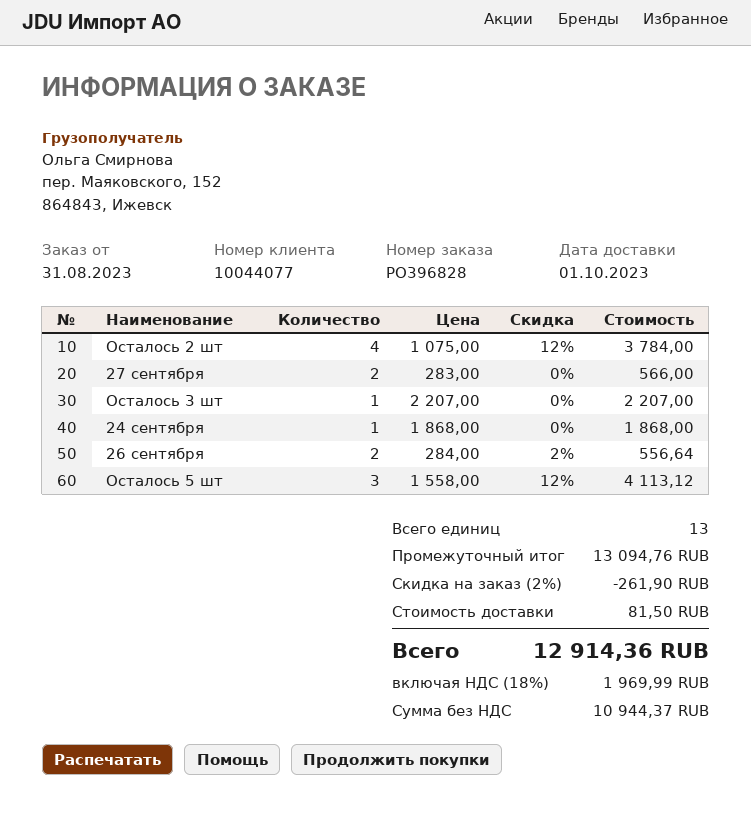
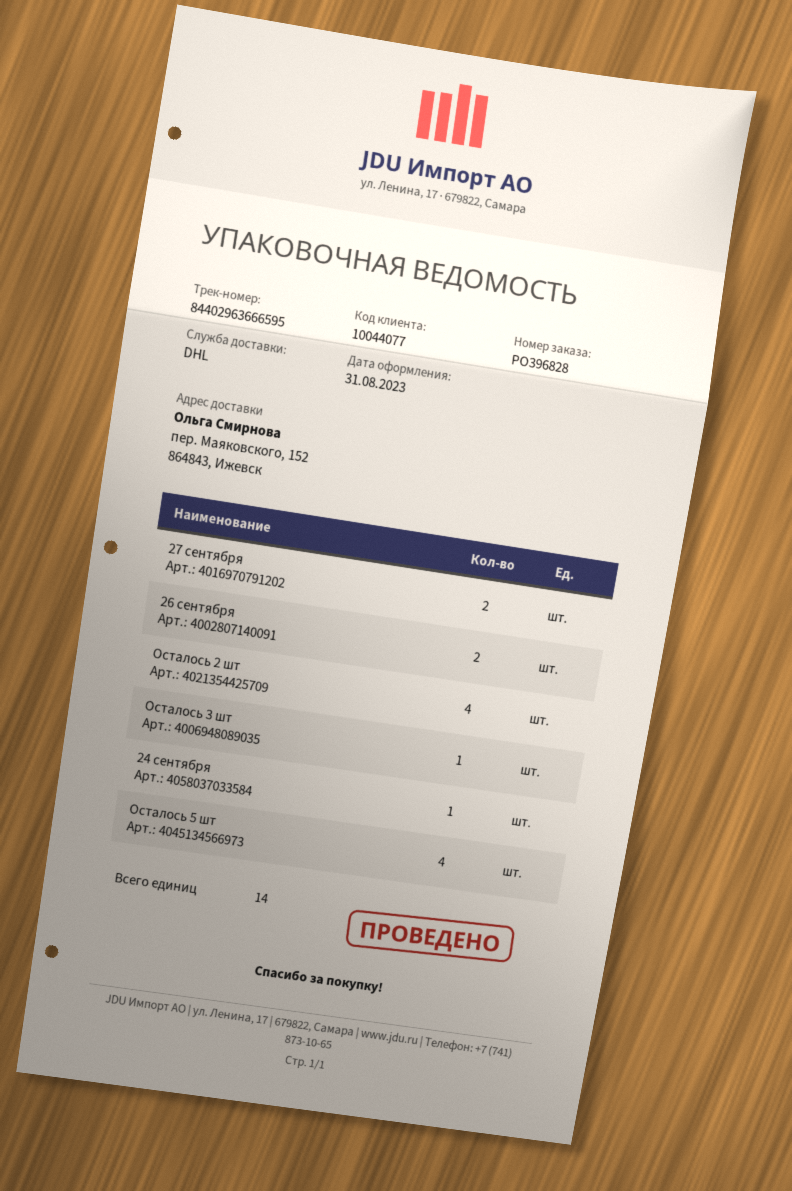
Осталось 5 шт: 3 -> 4
total quantity: 13 -> 14

